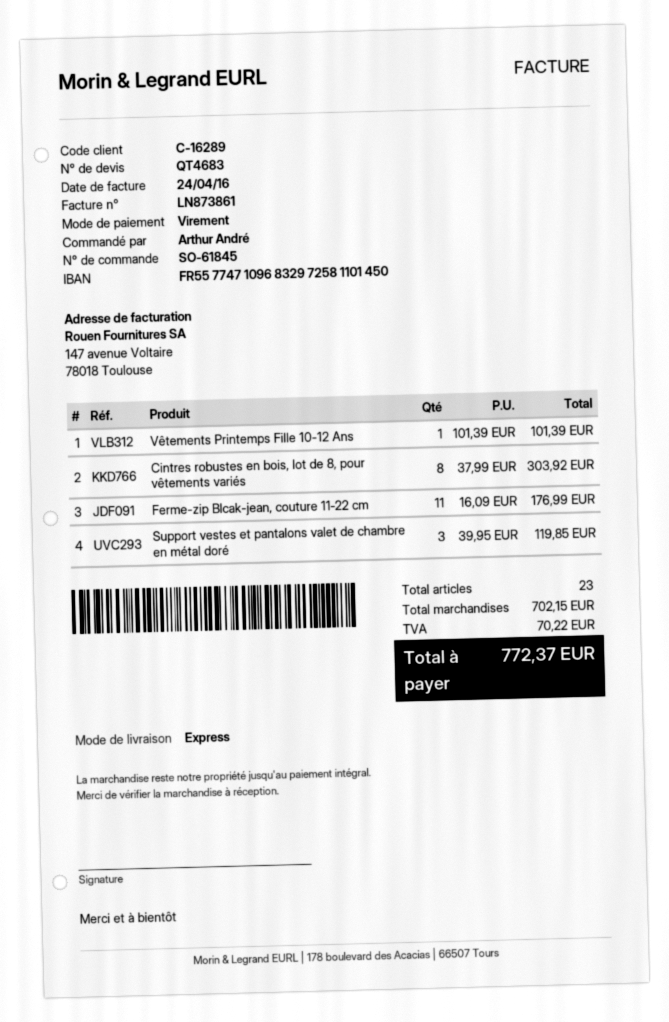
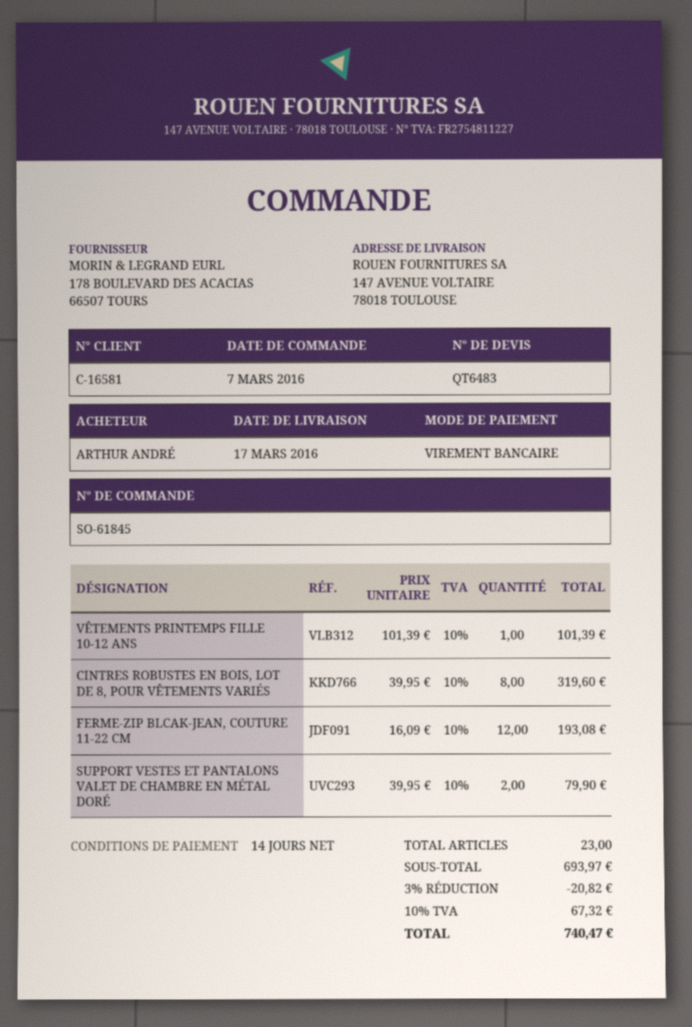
quote number: QT4683 -> QT6483
customer number: C-16289 -> C-16581
Cintres robustes en bois, lot de 8, pour vêtements variés: 8 x 37.99 = 303.92 -> 8 x 39.95 = 319.60
Ferme-zip Blcak-jean, couture 11‑22 cm: 11 x 16.09 = 176.99 -> 12 x 16.09 = 193.08
Support vestes et pantalons valet de chambre en métal doré: 3 x 39.95 = 119.85 -> 2 x 39.95 = 79.90
subtotal: 702.15 -> 693.97
discount: none -> 3% = 20.82
tax: 70.22 -> 67.32
total: 772.37 -> 740.47

